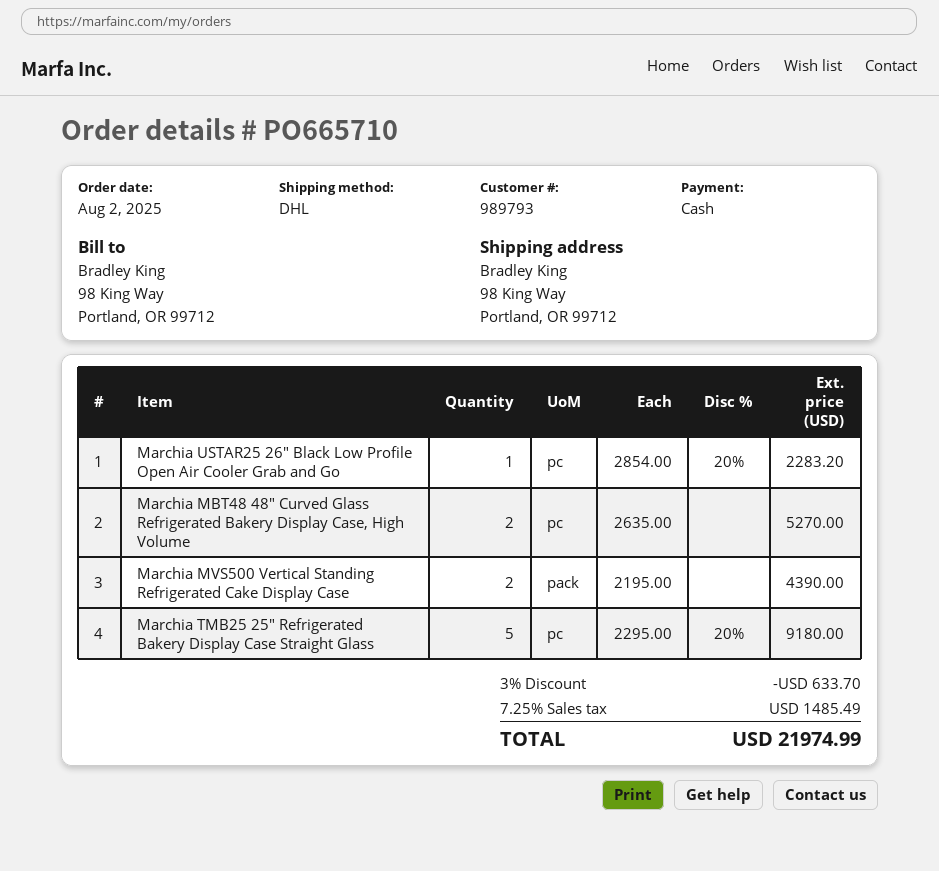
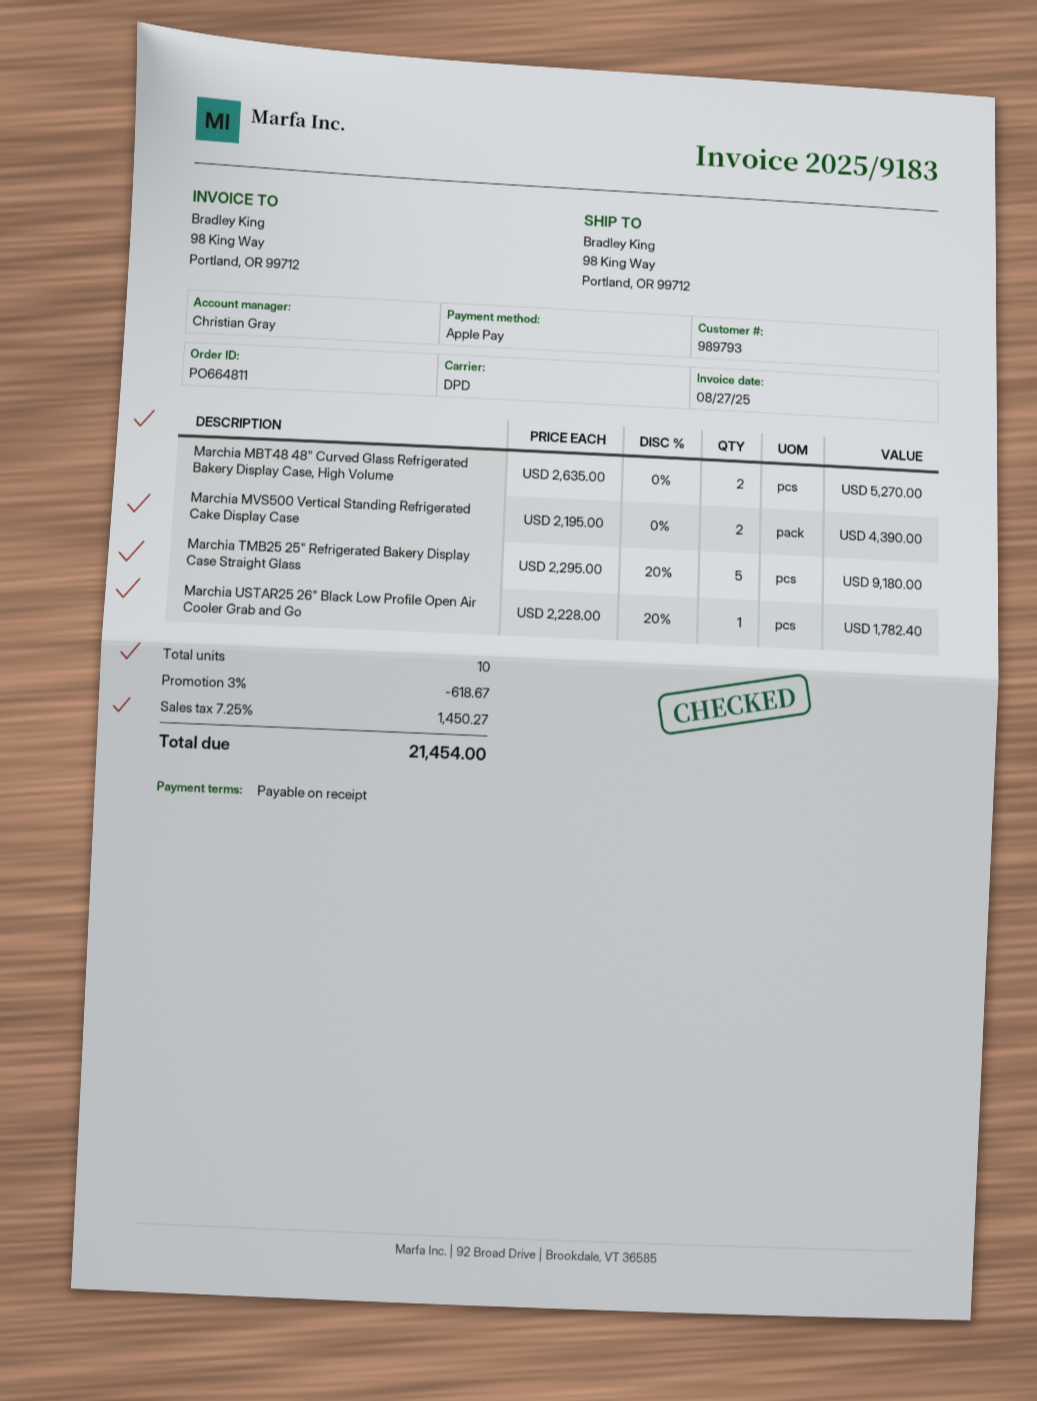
order number: PO665710 -> PO664811
payment method: cash -> Apple Pay
shipping method: DHL -> DPD
Marchia USTAR25 26" Black Low Profile Open Air Cooler Grab and Go: 1 x 2854.00 - 20% = 2283.20 -> 1 x 2228.00 - 20% = 1782.40
discount: 3% = 633.70 -> 3% = 618.67
tax: 7.25% = 1485.49 -> 7.25% = 1450.27
total: 21974.99 -> 21454.00

